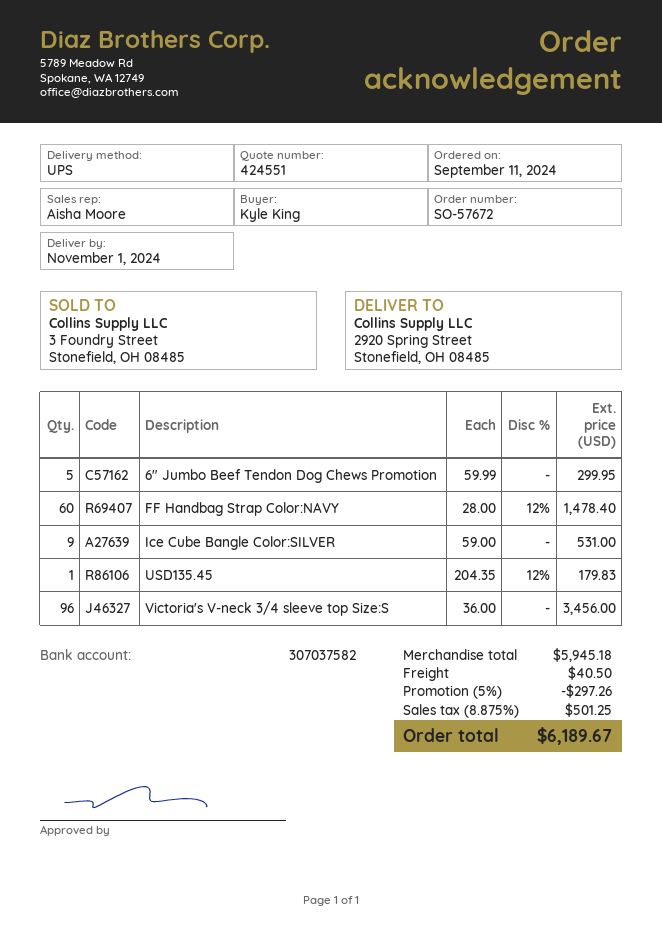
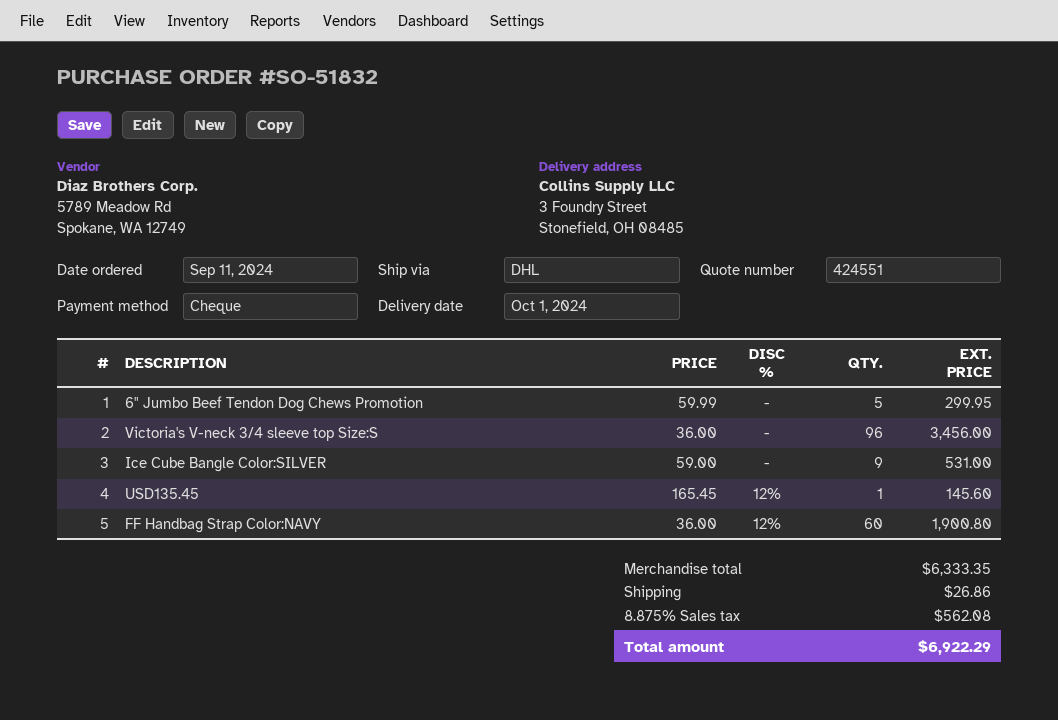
order number: SO-57672 -> SO-51832
delivery date: 2024-11-01 -> 2024-10-01
shipping method: UPS -> DHL
ship to: 2920 Spring Street, Stonefield, OH 08485 -> 3 Foundry Street, Stonefield, OH 08485
FF Handbag Strap Color:NAVY: 60 x 28.00 - 12% = 1478.40 -> 60 x 36.00 - 12% = 1900.80
USD135.45: 1 x 204.35 - 12% = 179.83 -> 1 x 165.45 - 12% = 145.60
subtotal: 5945.18 -> 6333.35
discount: 5% = 297.26 -> none
shipping: 40.50 -> 26.86
tax: 8.875% = 501.25 -> 8.875% = 562.08
total: 6189.67 -> 6922.29

